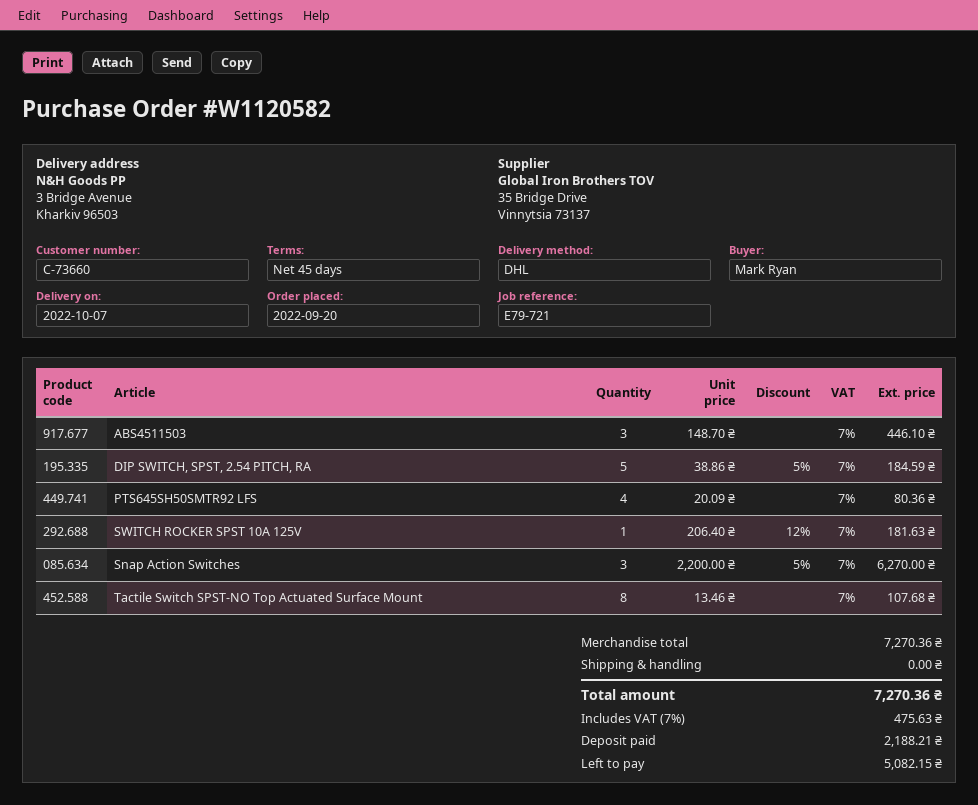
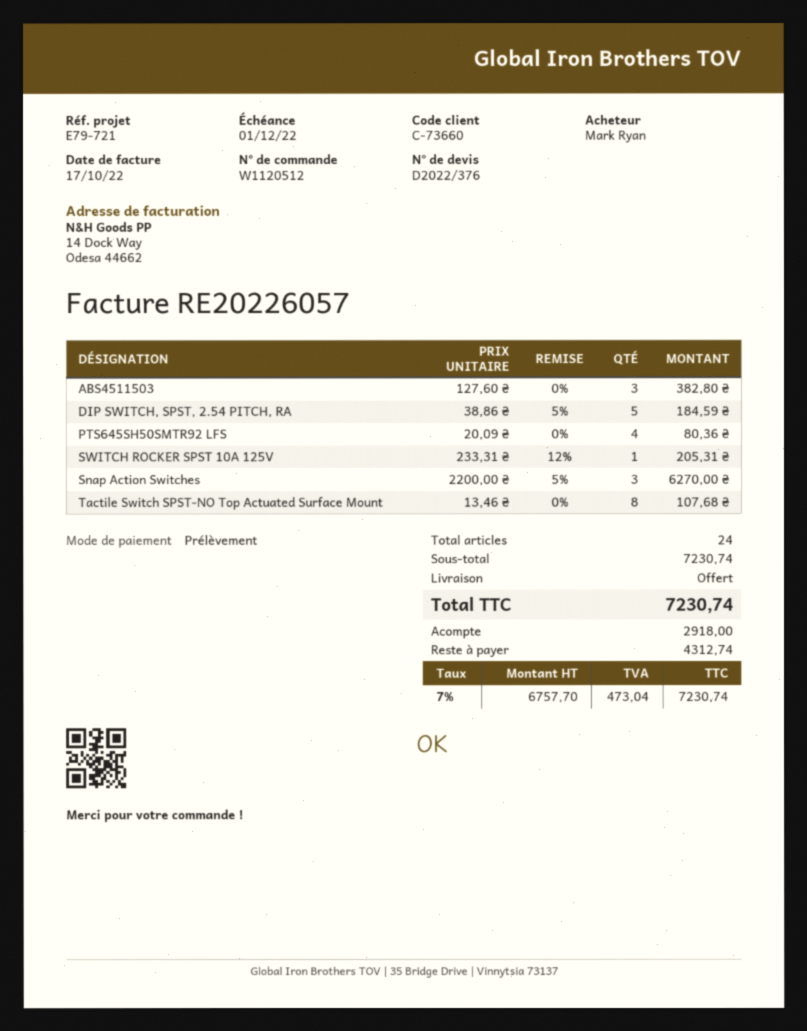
order number: W1120582 -> W1120512
ABS4511503: 3 x 148.70 = 446.10 -> 3 x 127.60 = 382.80
SWITCH ROCKER SPST 10A 125V: 1 x 206.40 - 12% = 181.63 -> 1 x 233.31 - 12% = 205.31
subtotal: 7270.36 -> 7230.74
tax: 7% = 475.63 -> 7% = 473.04
total: 7270.36 -> 7230.74
deposit: 2188.21 -> 2918.00
balance: 5082.15 -> 4312.74

